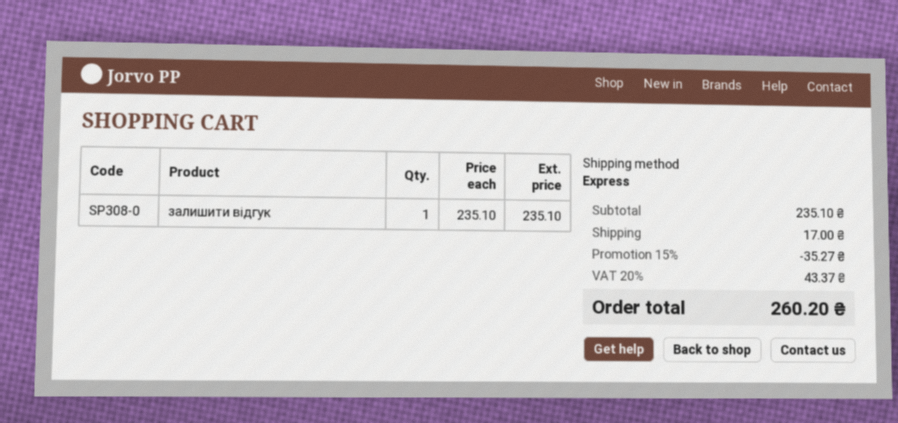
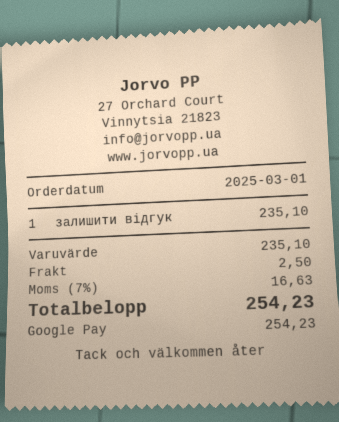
discount: 15% = 35.27 -> none
shipping: 17.00 -> 2.50
tax: 20% = 43.37 -> 7% = 16.63
total: 260.20 -> 254.23

